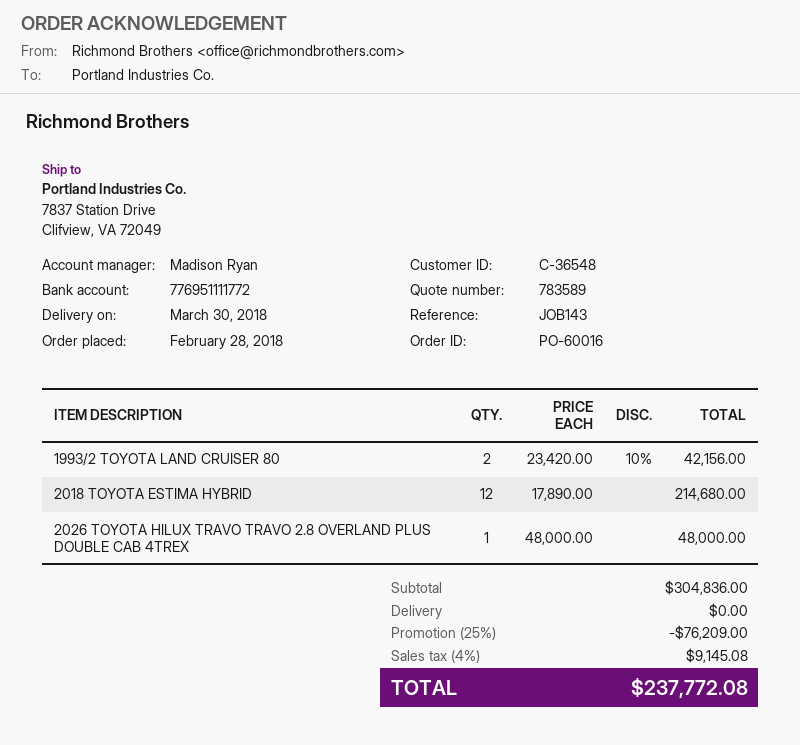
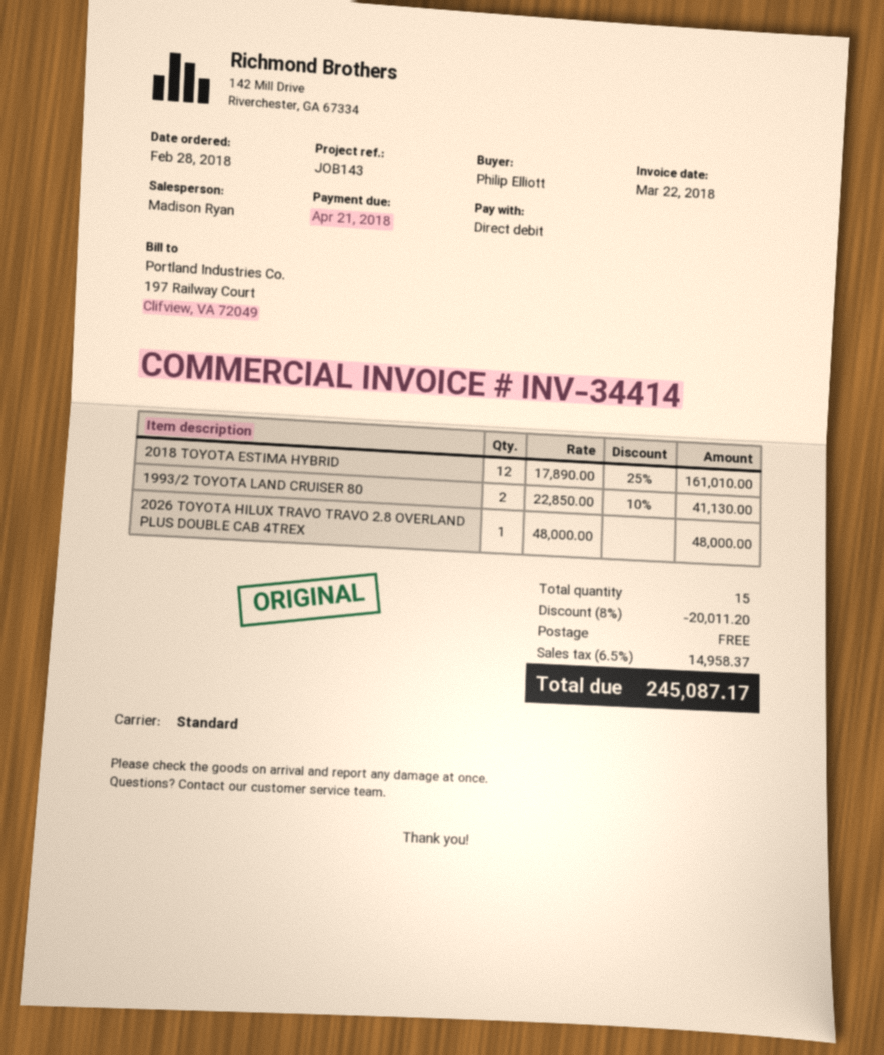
1993/2 TOYOTA LAND CRUISER 80: 2 x 23420.00 - 10% = 42156.00 -> 2 x 22850.00 - 10% = 41130.00
2018 TOYOTA ESTIMA HYBRID: 12 x 17890.00 = 214680.00 -> 12 x 17890.00 - 25% = 161010.00
discount: 25% = 76209.00 -> 8% = 20011.20
tax: 4% = 9145.08 -> 6.5% = 14958.37
total: 237772.08 -> 245087.17

